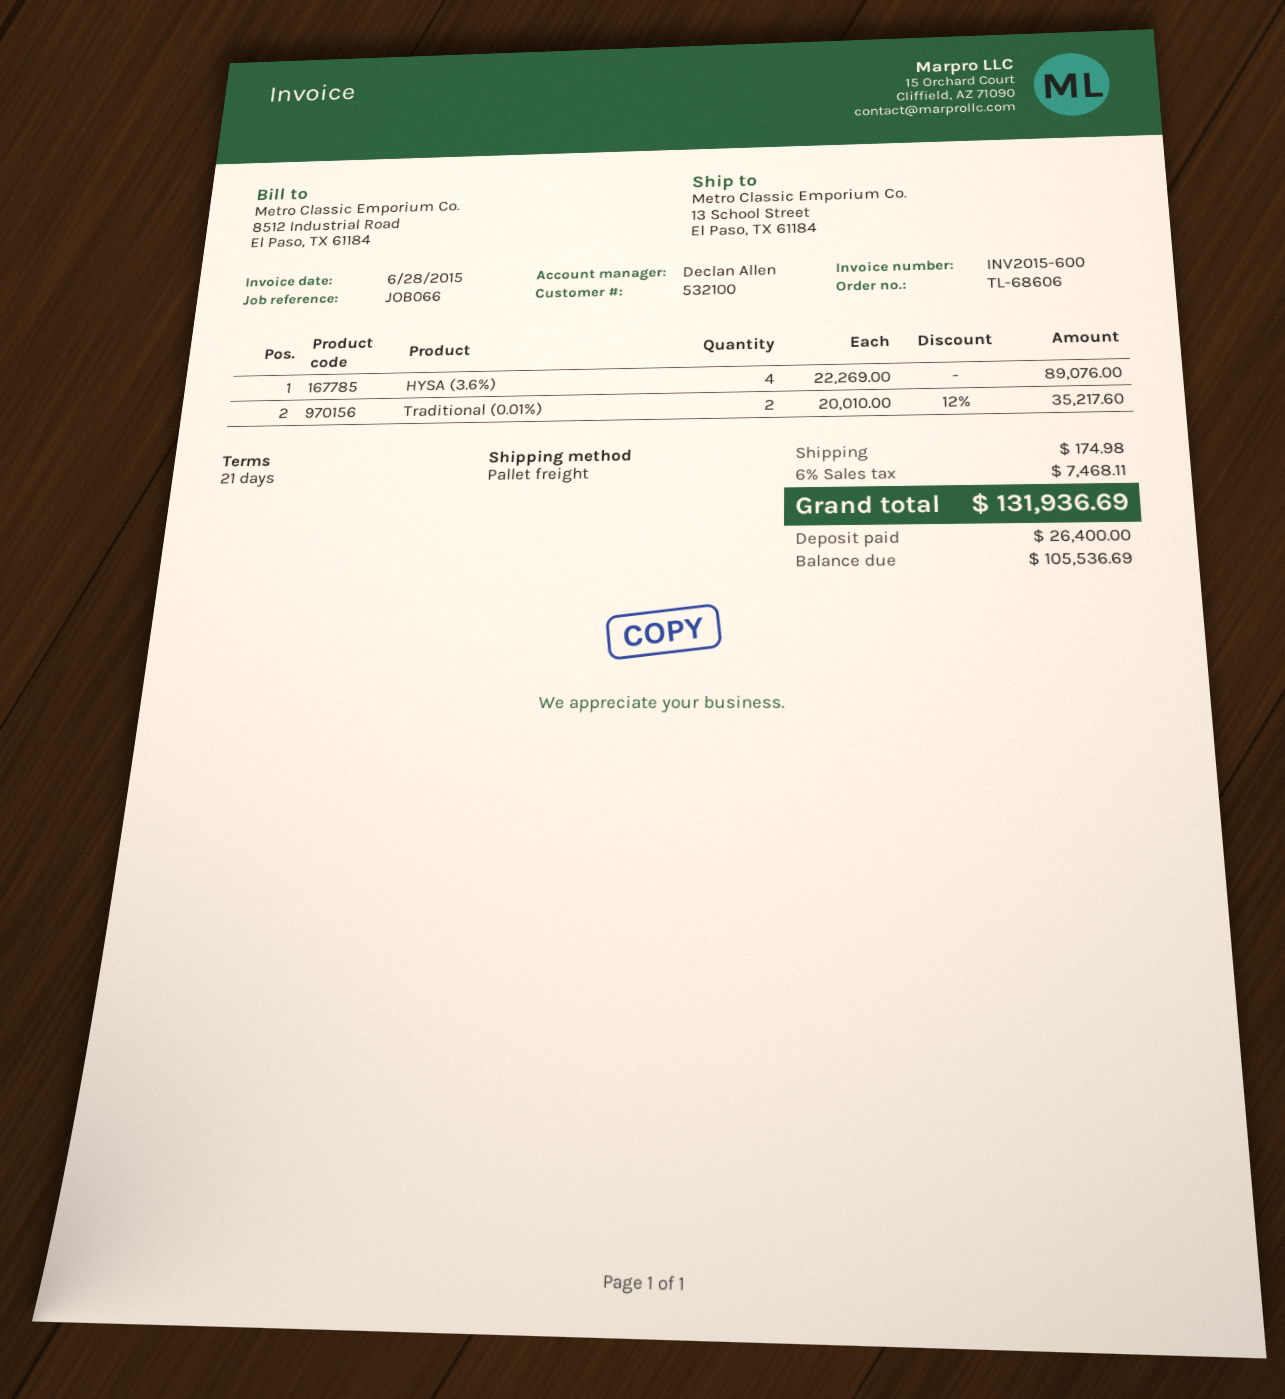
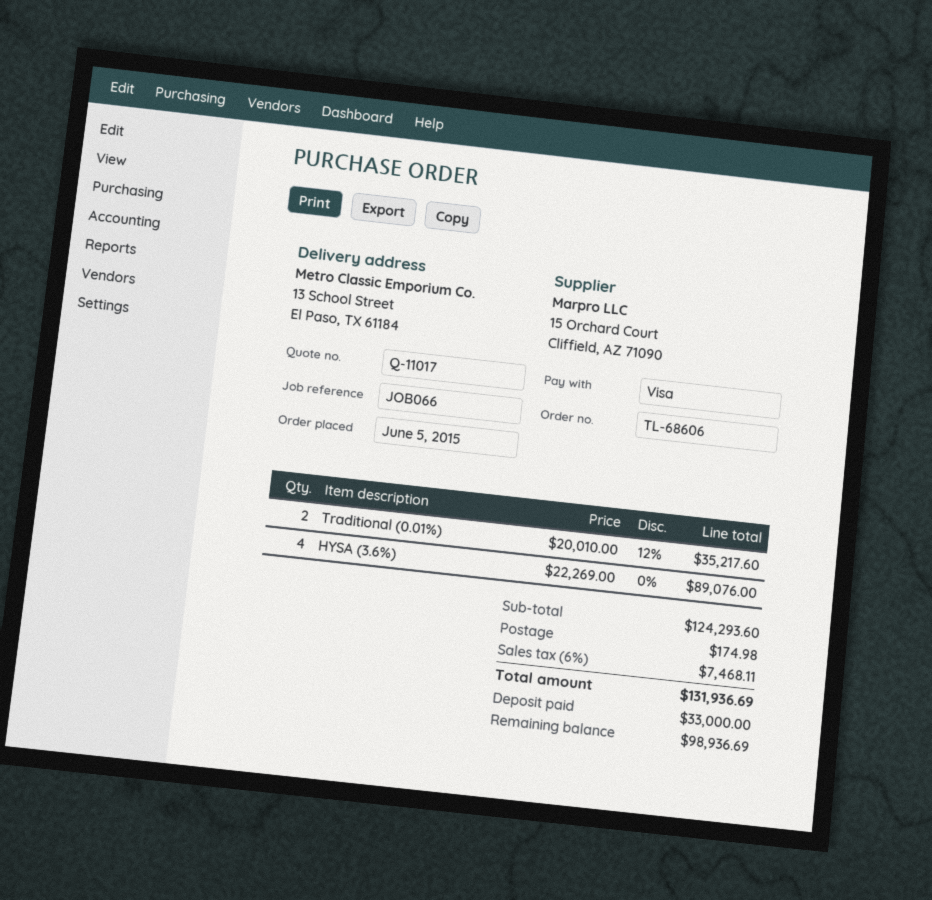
deposit: 26400.00 -> 33000.00
balance: 105536.69 -> 98936.69

